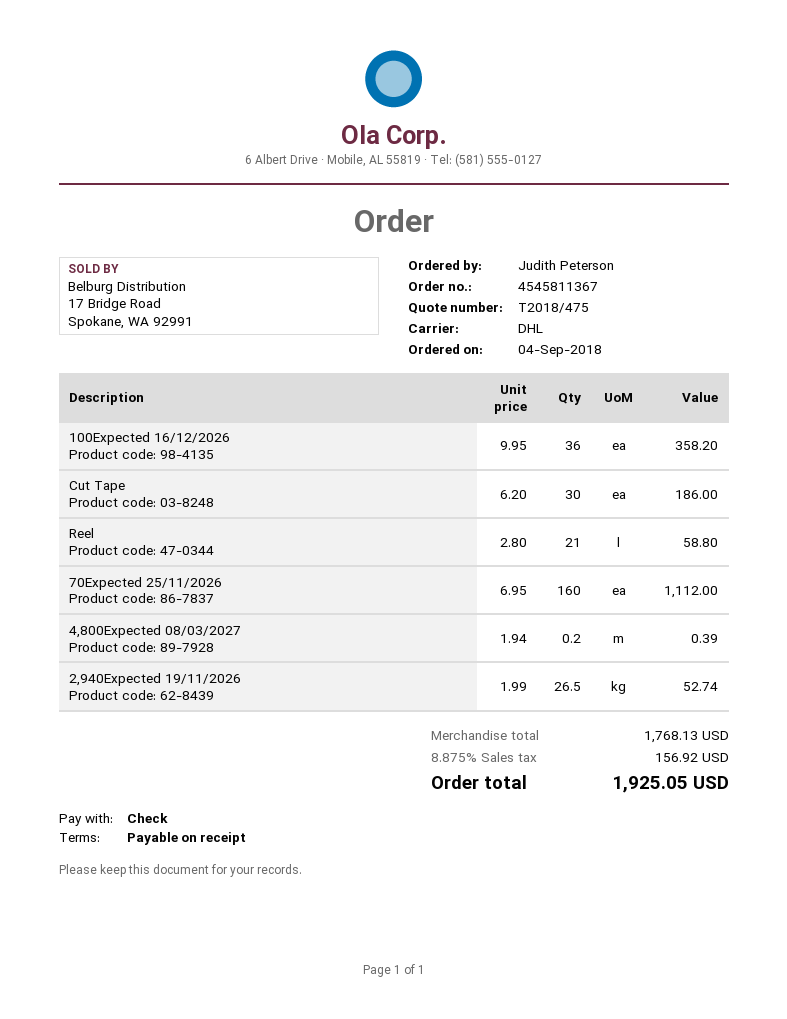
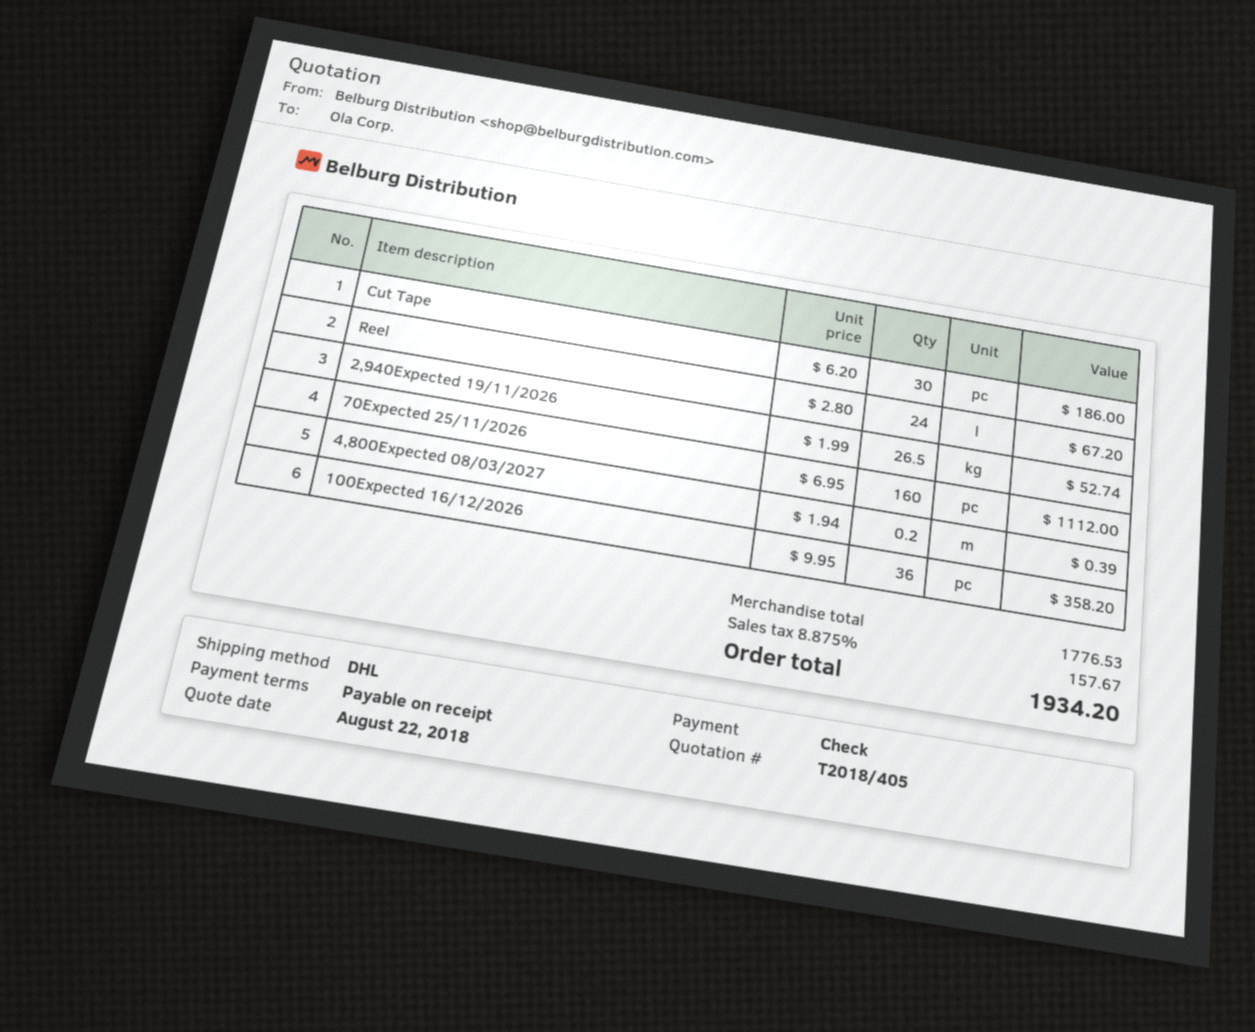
quote number: T2018/475 -> T2018/405
Reel: 21 x 2.80 = 58.80 -> 24 x 2.80 = 67.20
subtotal: 1768.13 -> 1776.53
tax: 8.875% = 156.92 -> 8.875% = 157.67
total: 1925.05 -> 1934.20

